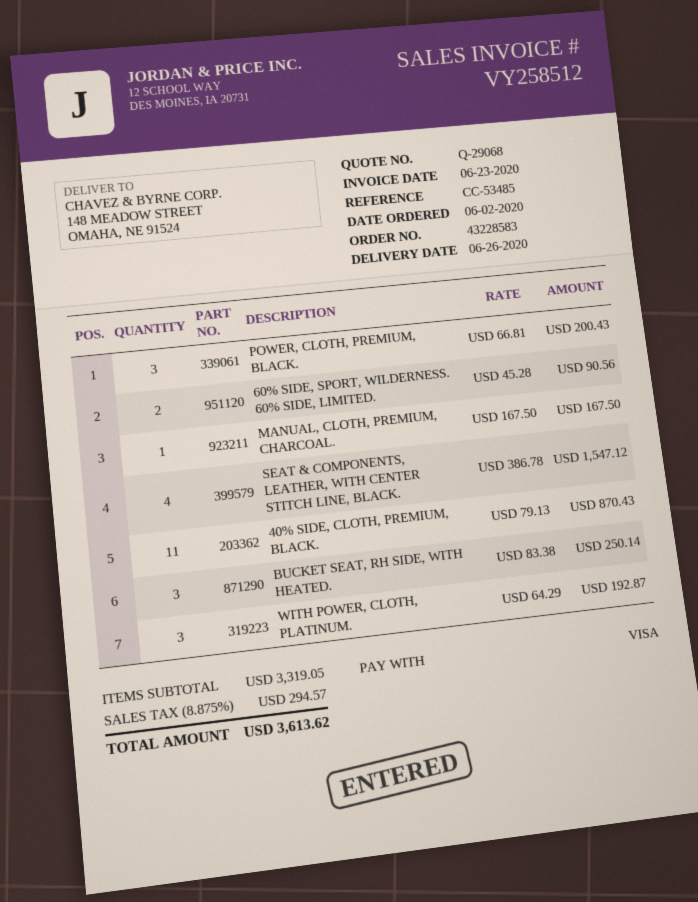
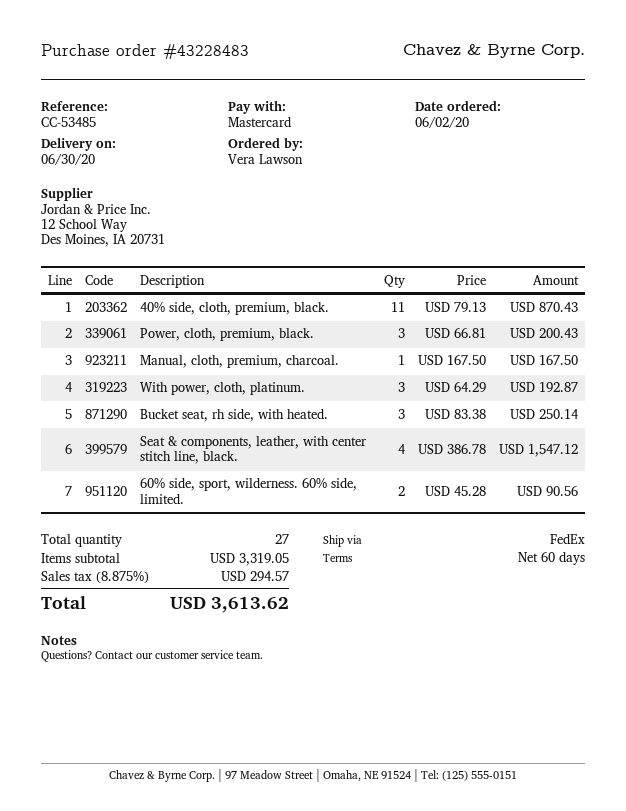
order number: 43228583 -> 43228483
delivery date: 2020-06-26 -> 2020-06-30
payment method: Visa -> Mastercard

